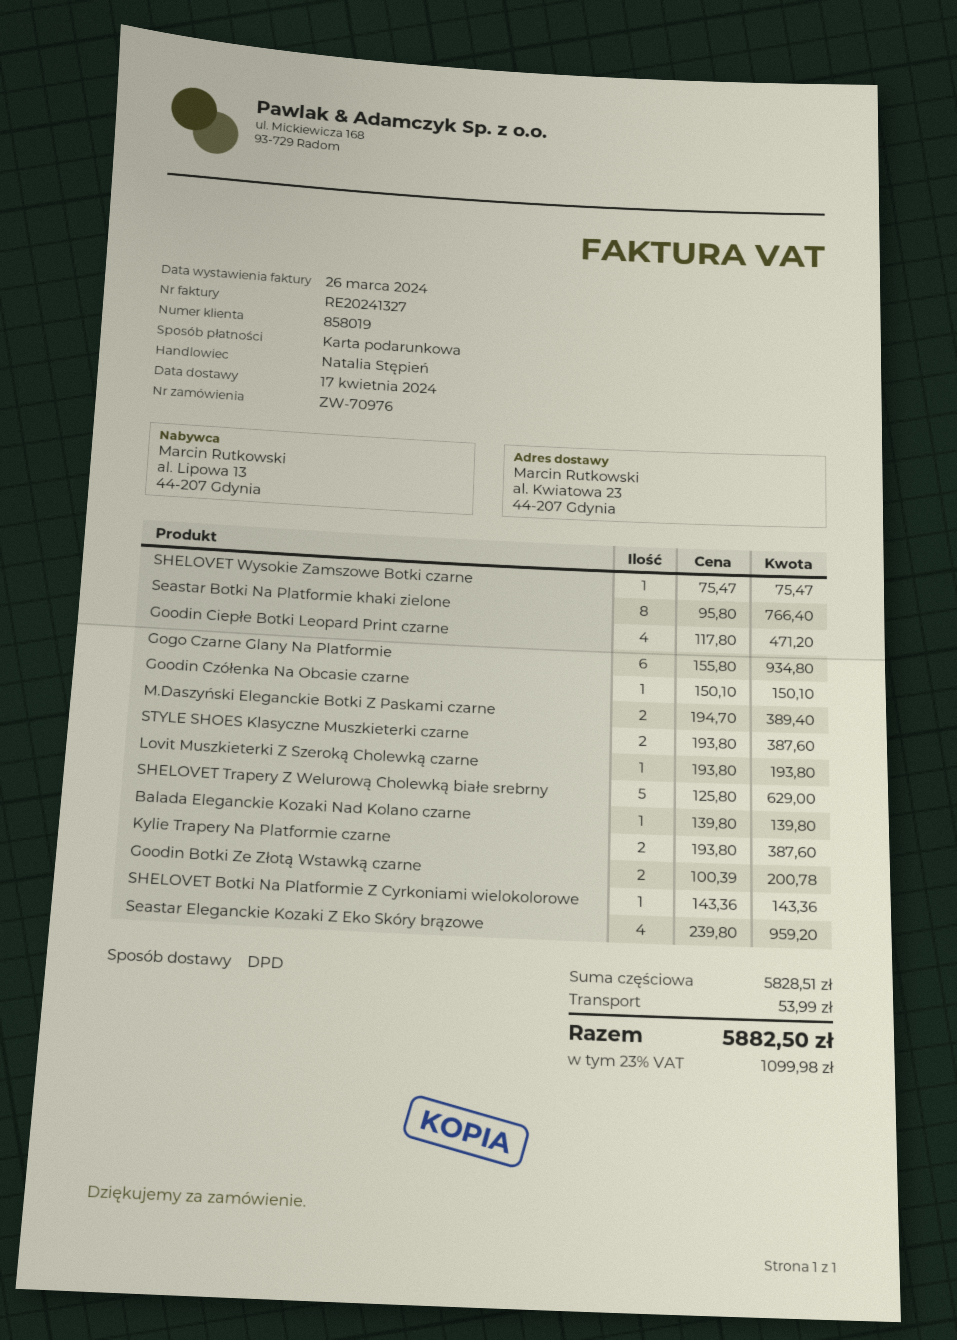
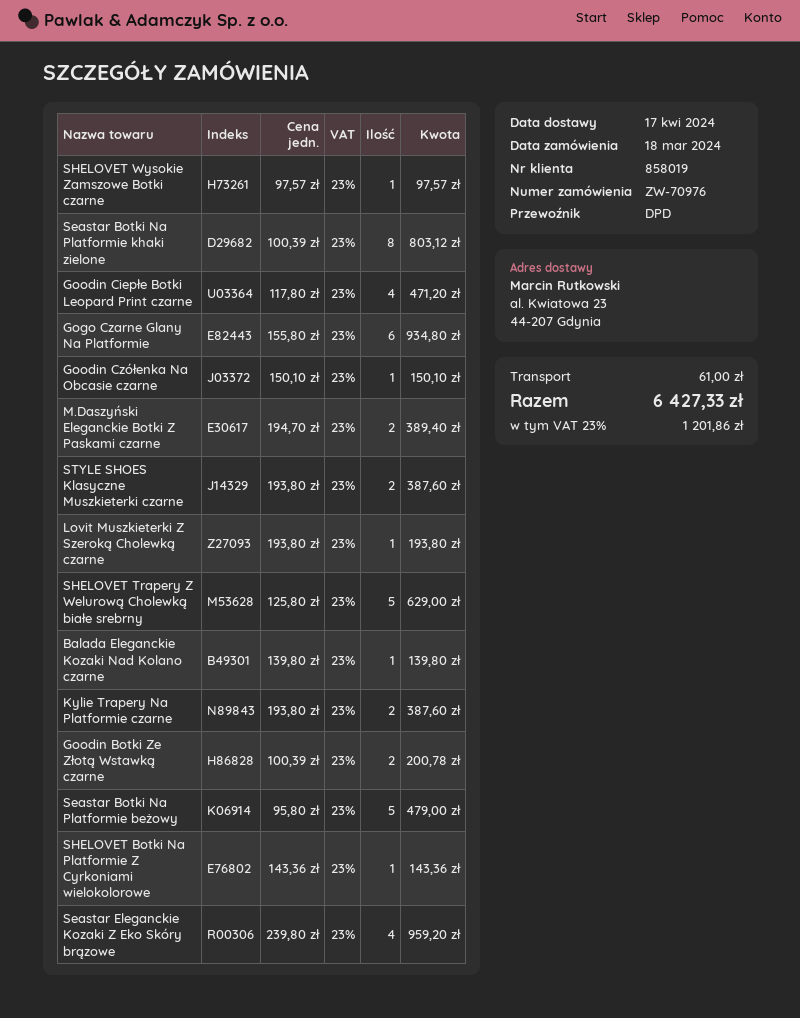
SHELOVET Wysokie Zamszowe Botki czarne: 1 x 75.47 = 75.47 -> 1 x 97.57 = 97.57
Seastar Botki Na Platformie khaki zielone: 8 x 95.80 = 766.40 -> 8 x 100.39 = 803.12
Seastar Botki Na Platformie beżowy: none -> 5 x 95.80 = 479.00
shipping: 53.99 -> 61.00
tax: 23% = 1099.98 -> 23% = 1201.86
total: 5882.50 -> 6427.33

